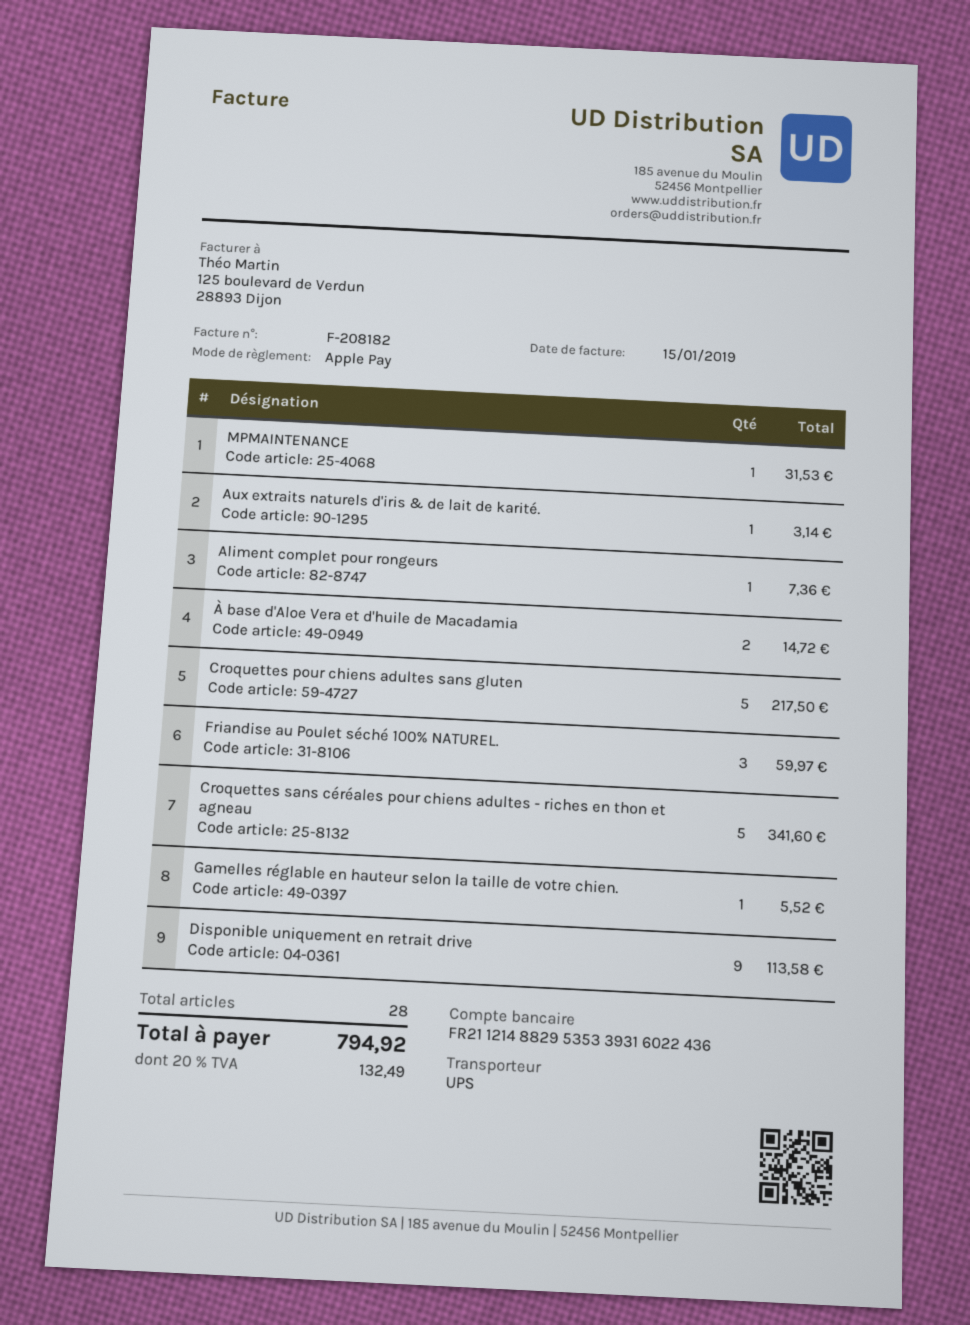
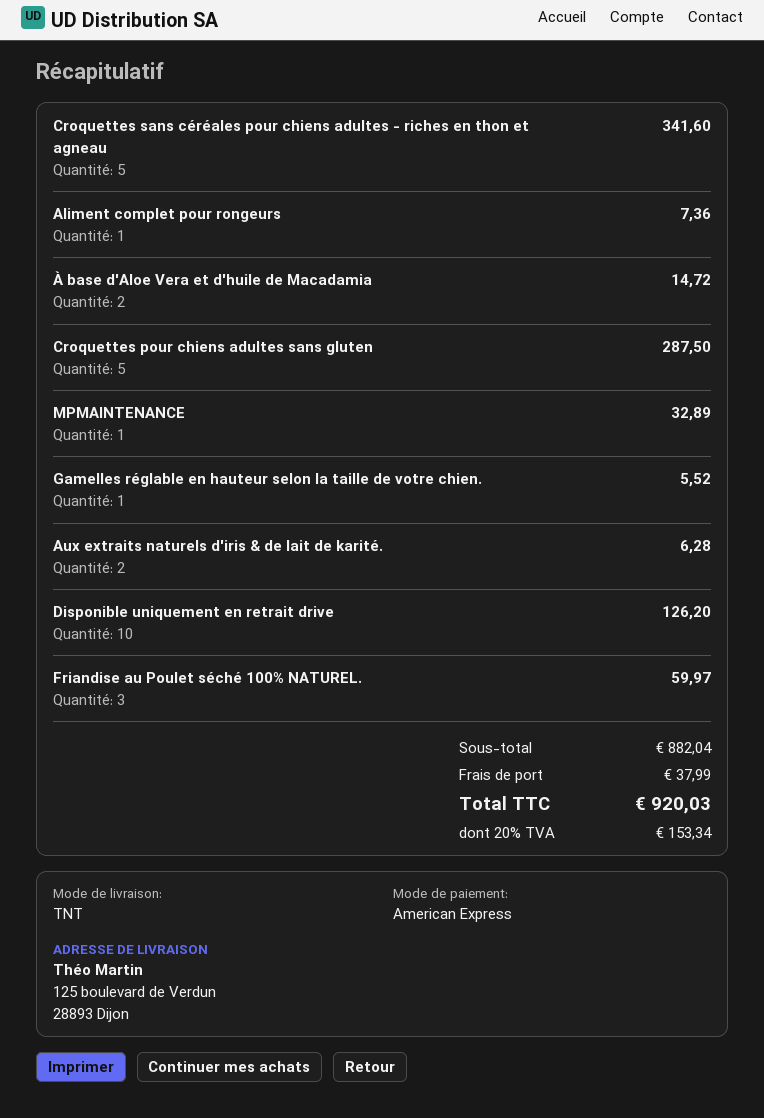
payment method: Apple Pay -> American Express
shipping method: UPS -> TNT
MPMAINTENANCE: 1 for 31.53 -> 1 for 32.89
Aux extraits naturels d'iris & de lait de karité.: 1 for 3.14 -> 2 for 6.28
Croquettes pour chiens adultes sans gluten: 5 for 217.50 -> 5 for 287.50
Disponible uniquement en retrait drive: 9 for 113.58 -> 10 for 126.20
shipping: none -> 37.99
tax: 20% = 132.49 -> 20% = 153.34
total: 794.92 -> 920.03

